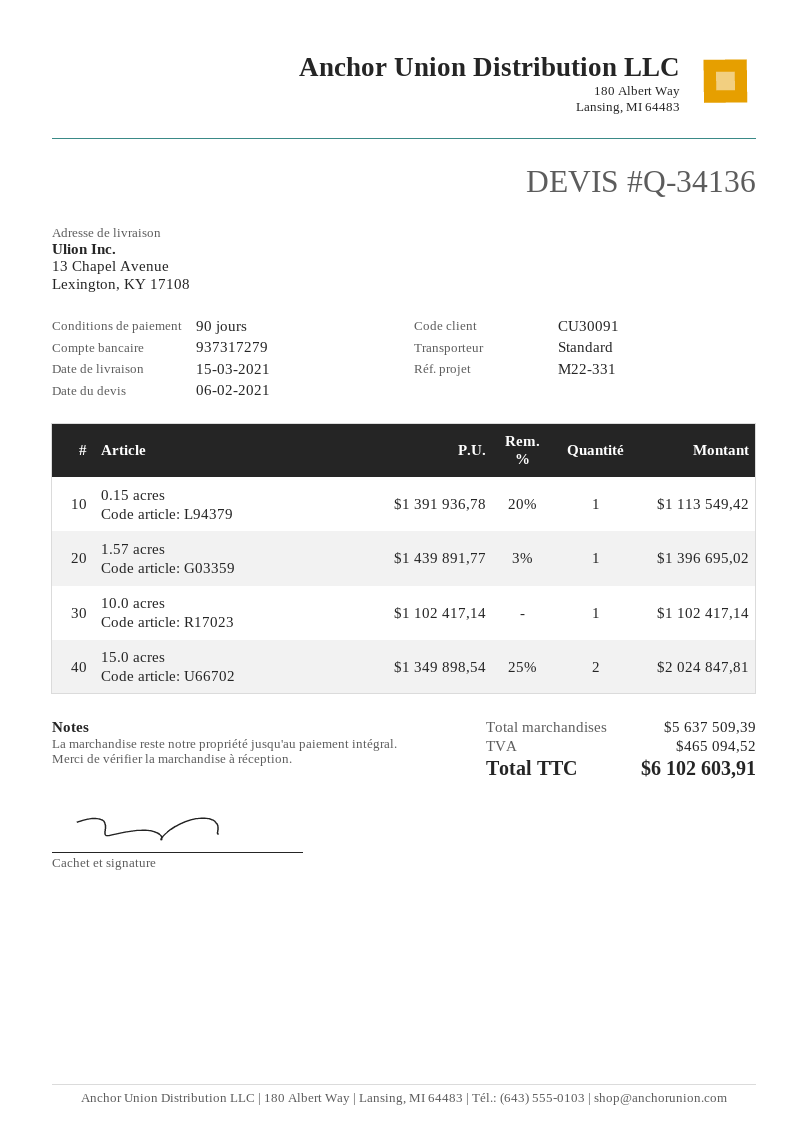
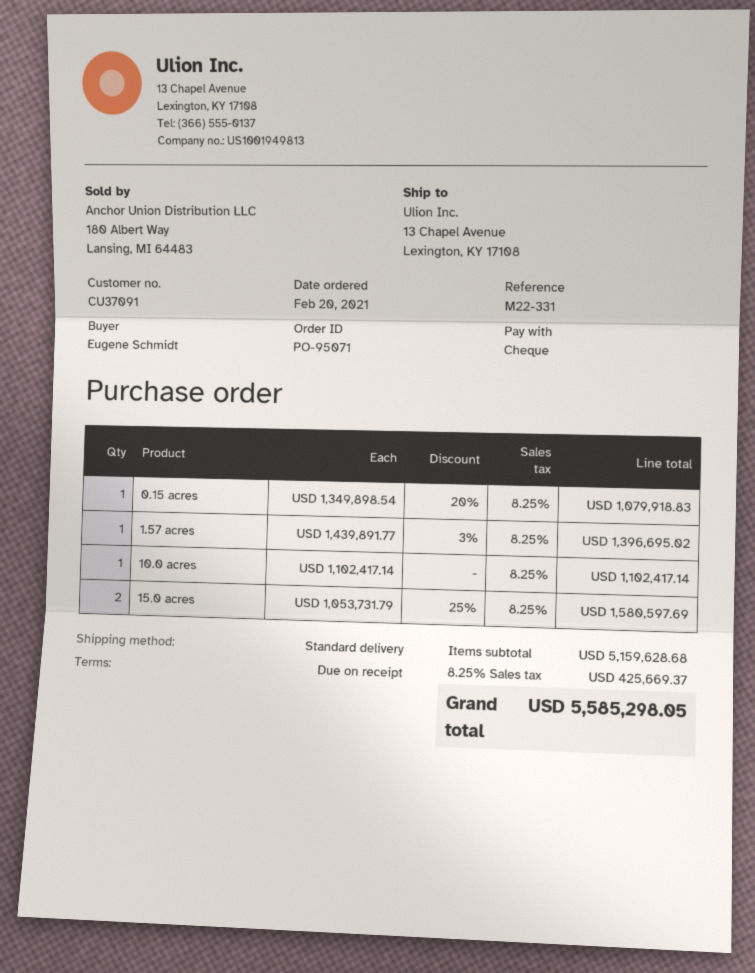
payment terms: 90 days -> on receipt
customer number: CU30091 -> CU37091
0.15 acres: 1 x 1391936.78 - 20% = 1113549.42 -> 1 x 1349898.54 - 20% = 1079918.83
15.0 acres: 2 x 1349898.54 - 25% = 2024847.81 -> 2 x 1053731.79 - 25% = 1580597.69
subtotal: 5637509.39 -> 5159628.68
tax: 465094.52 -> 425669.37
total: 6102603.91 -> 5585298.05

